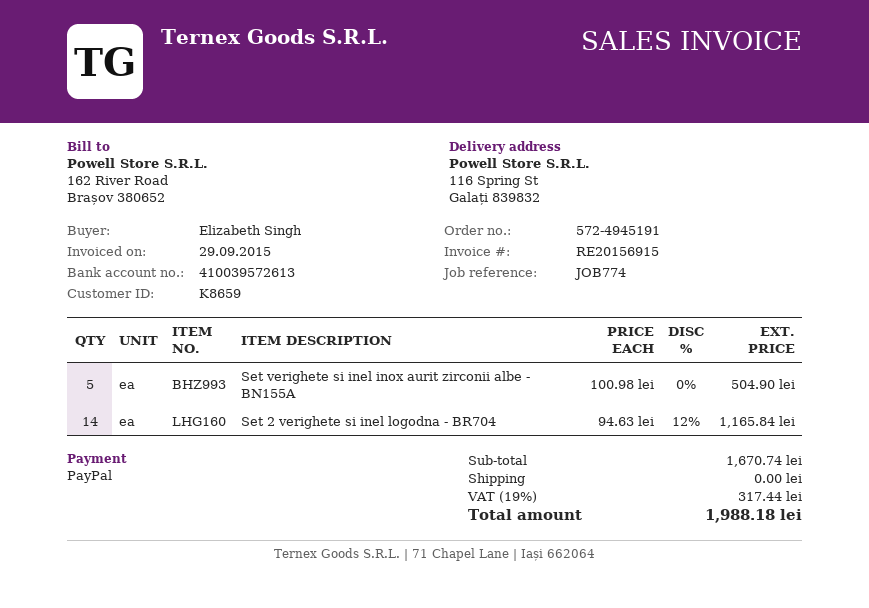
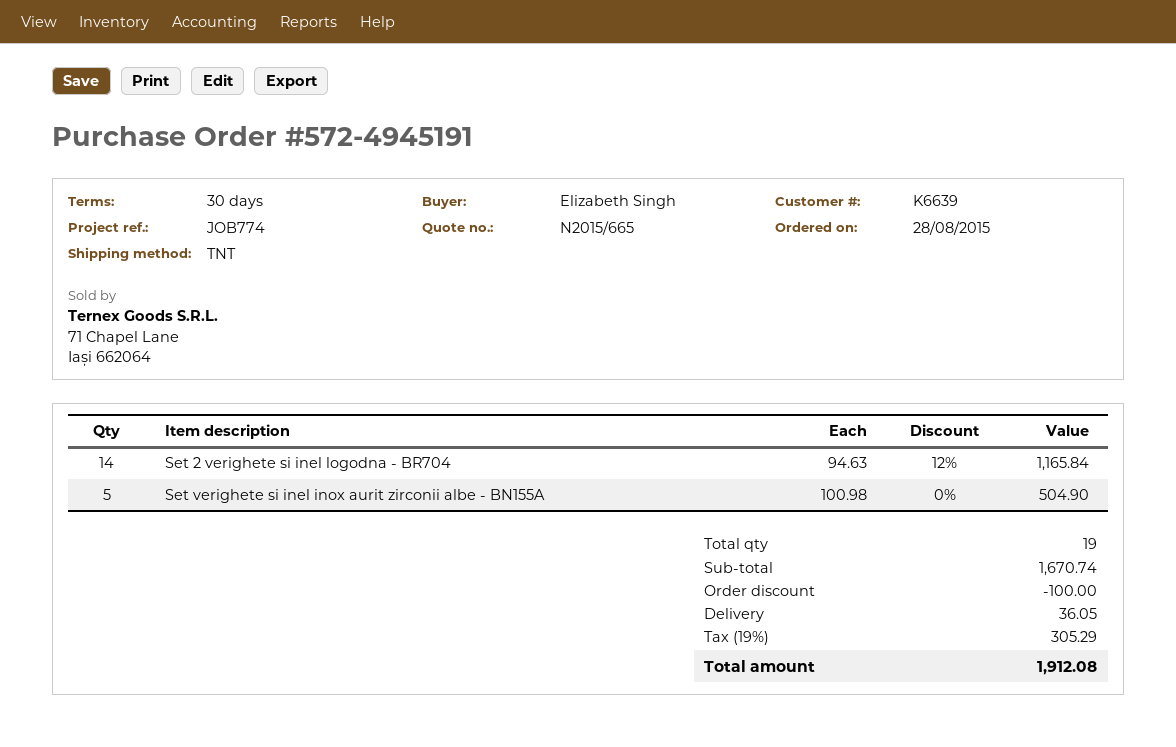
customer number: K8659 -> K6639
discount: none -> 100.00
shipping: 0.00 -> 36.05
tax: 19% = 317.44 -> 19% = 305.29
total: 1988.18 -> 1912.08

